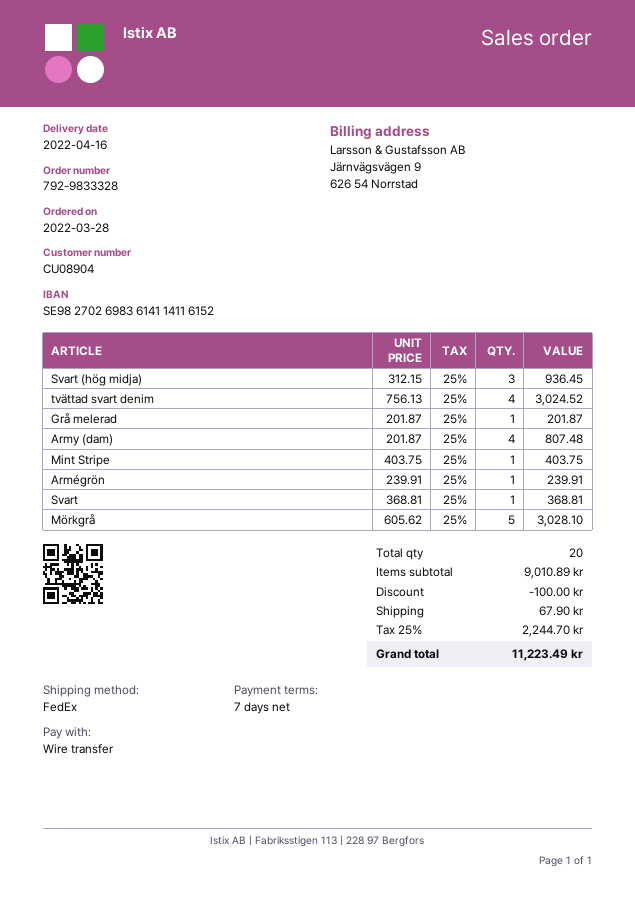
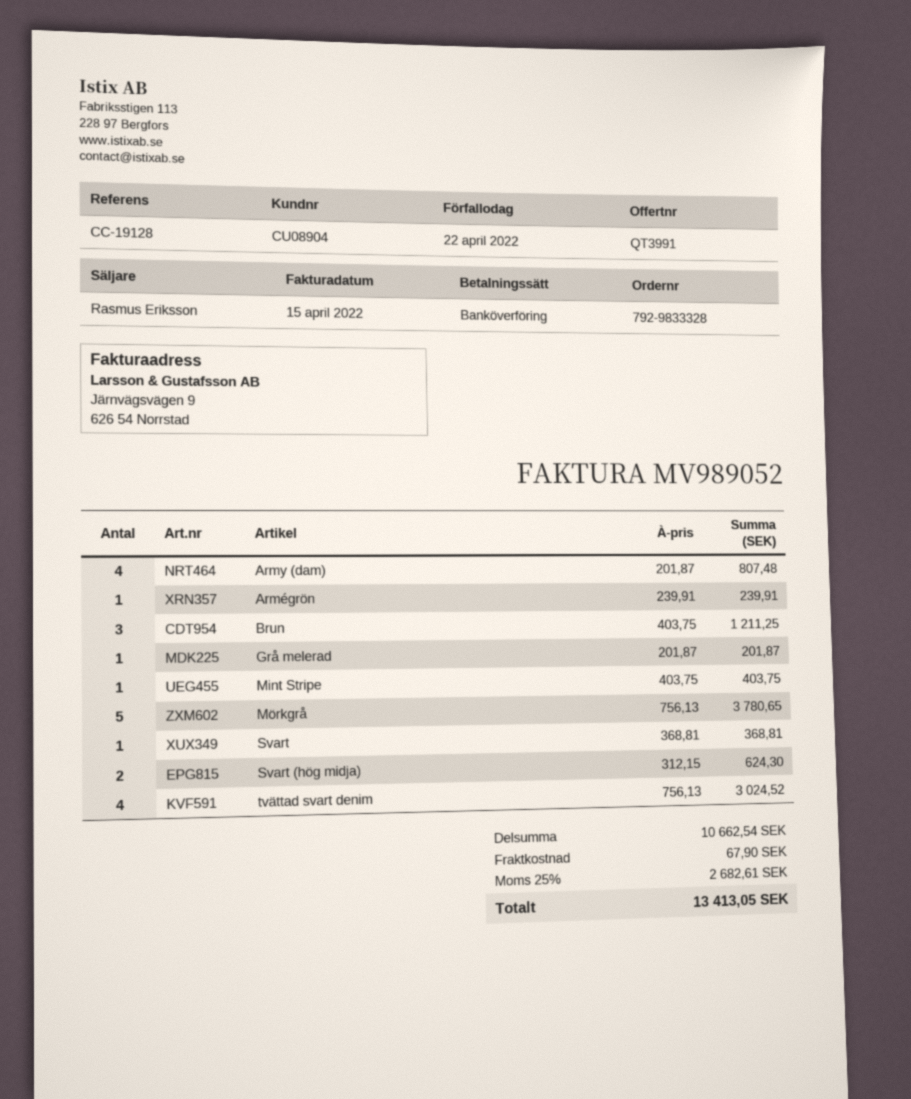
Svart (hög midja): 3 x 312.15 = 936.45 -> 2 x 312.15 = 624.30
Mörkgrå: 5 x 605.62 = 3028.10 -> 5 x 756.13 = 3780.65
Brun: none -> 3 x 403.75 = 1211.25
subtotal: 9010.89 -> 10662.54
discount: 100.00 -> none
tax: 25% = 2244.70 -> 25% = 2682.61
total: 11223.49 -> 13413.05

